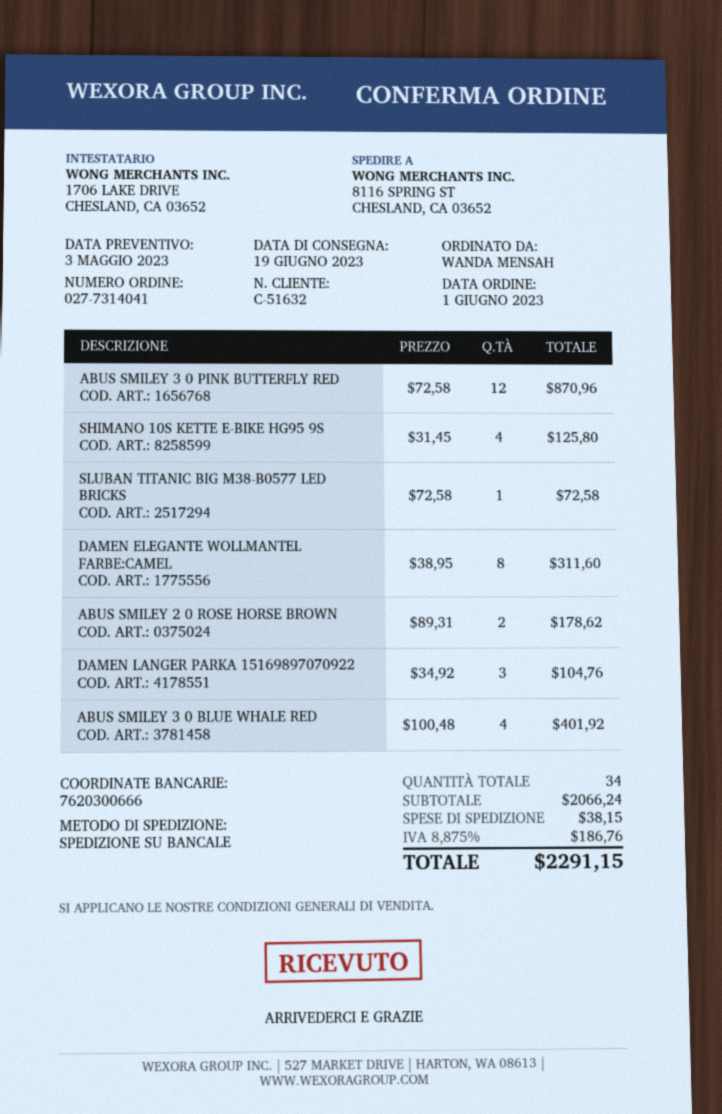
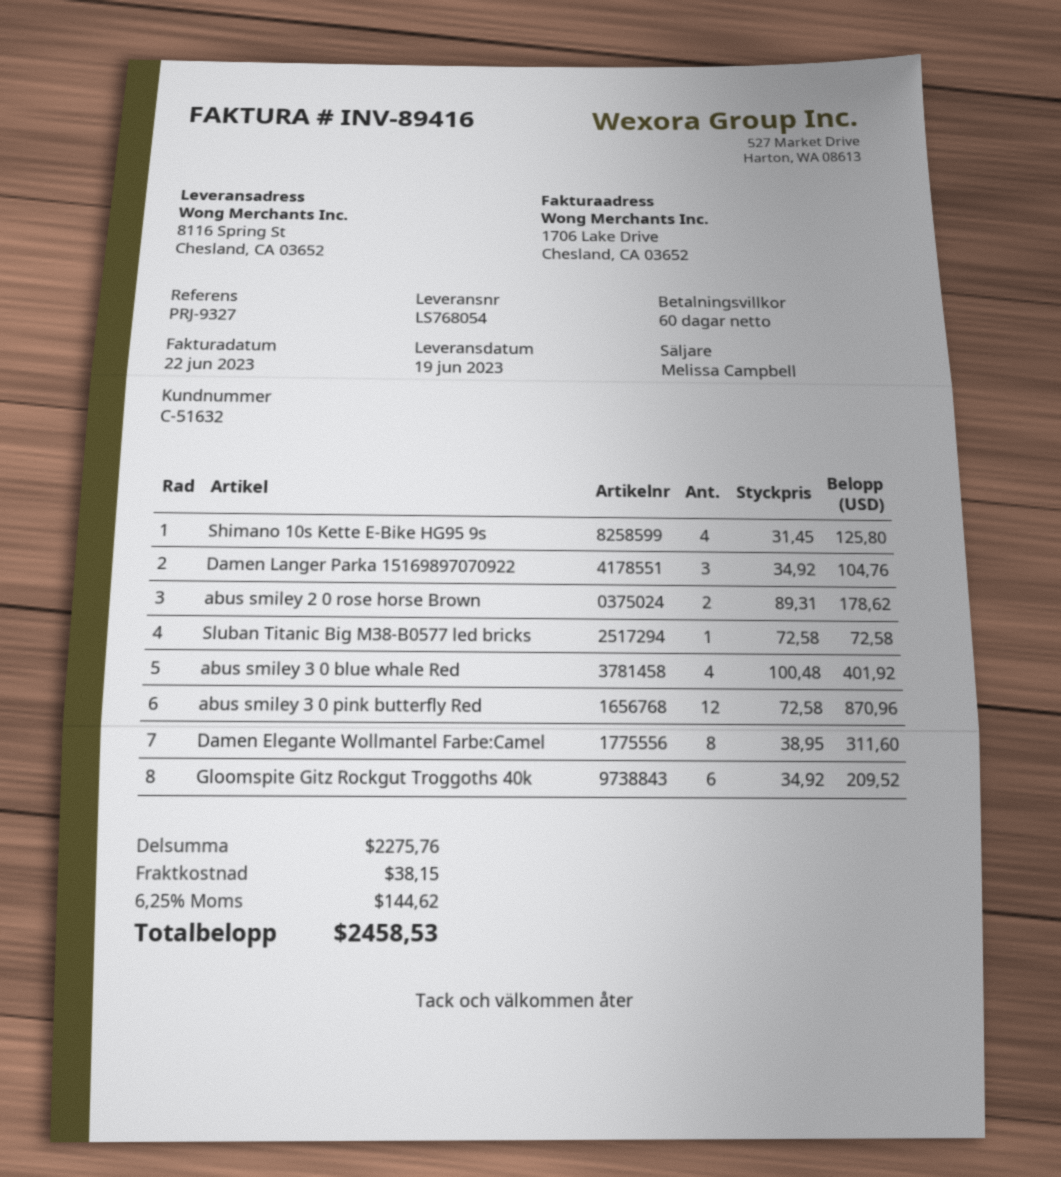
Gloomspite Gitz Rockgut Troggoths 40k: none -> 6 x 34.92 = 209.52
subtotal: 2066.24 -> 2275.76
tax: 8.875% = 186.76 -> 6.25% = 144.62
total: 2291.15 -> 2458.53

